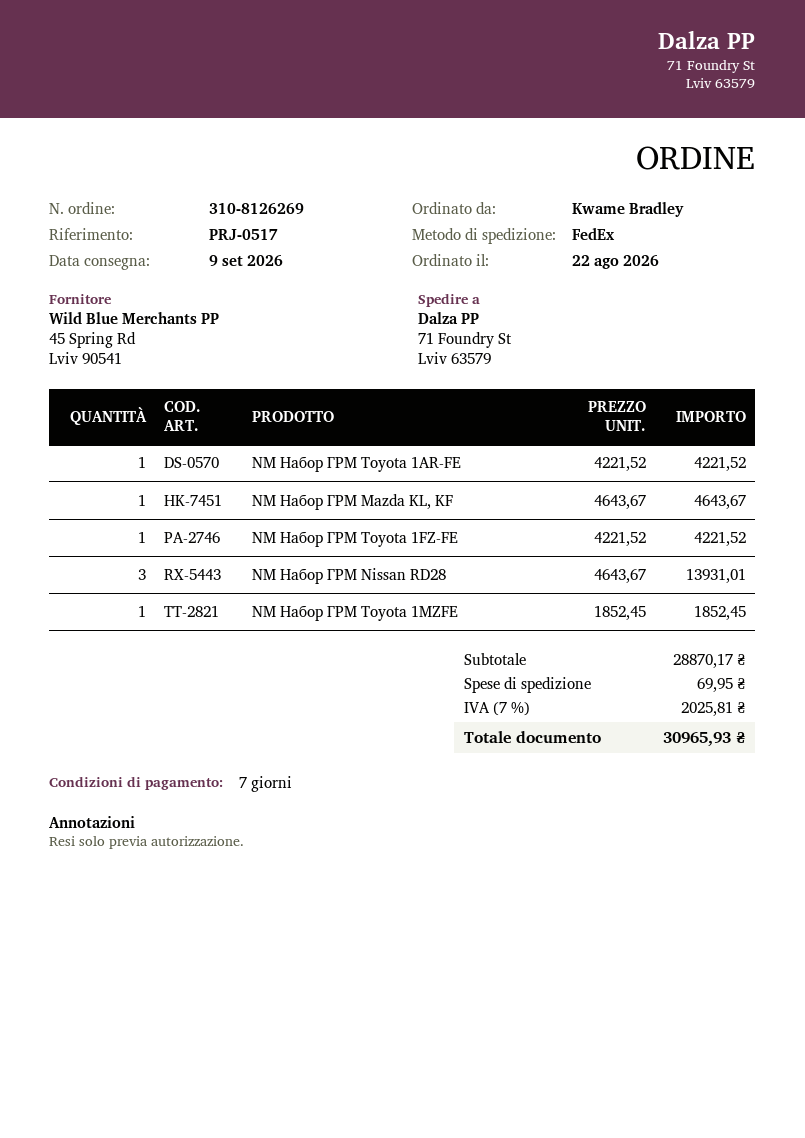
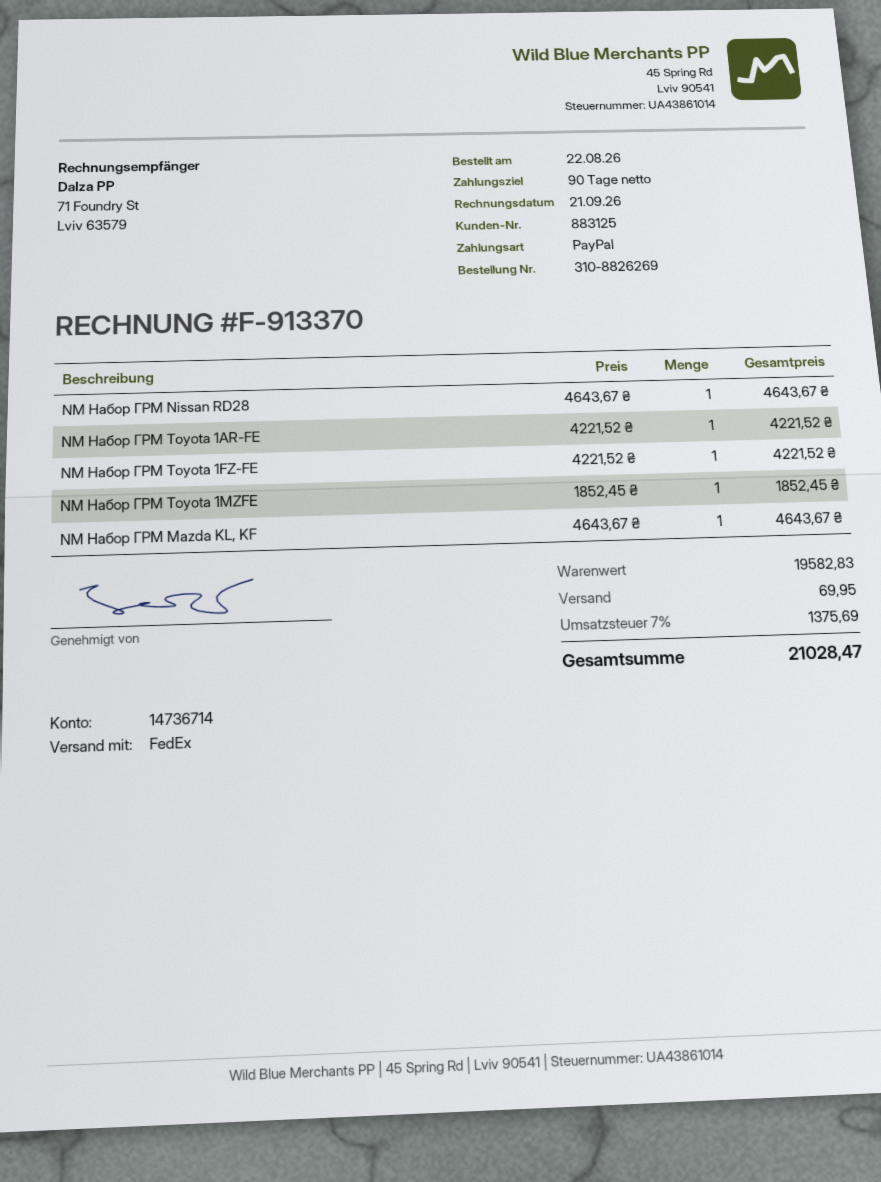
order number: 310-8126269 -> 310-8826269
payment terms: 7 days -> 90 days
NM Набор ГРМ Nissan RD28: 3 x 4643.67 = 13931.01 -> 1 x 4643.67 = 4643.67
subtotal: 28870.17 -> 19582.83
tax: 7% = 2025.81 -> 7% = 1375.69
total: 30965.93 -> 21028.47

